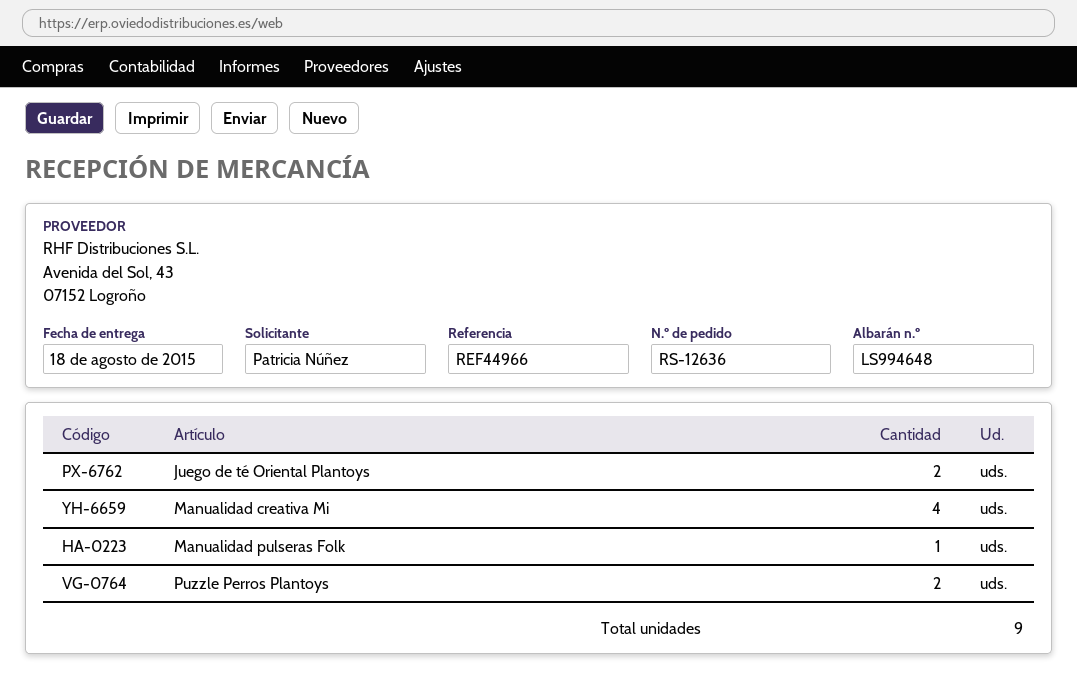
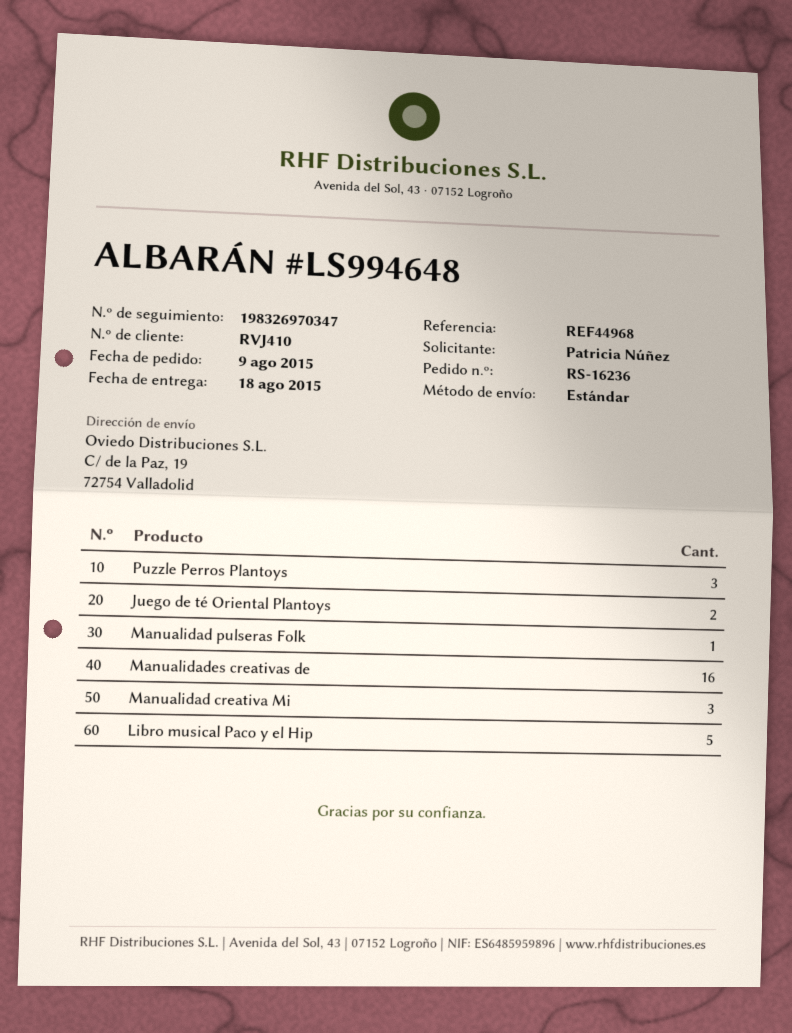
order number: RS-12636 -> RS-16236
reference: REF44966 -> REF44968
Manualidad creativa Mi: 4 -> 3
Puzzle Perros Plantoys: 2 -> 3
Manualidades creativas de: none -> 16
Libro musical Paco y el Hip: none -> 5

